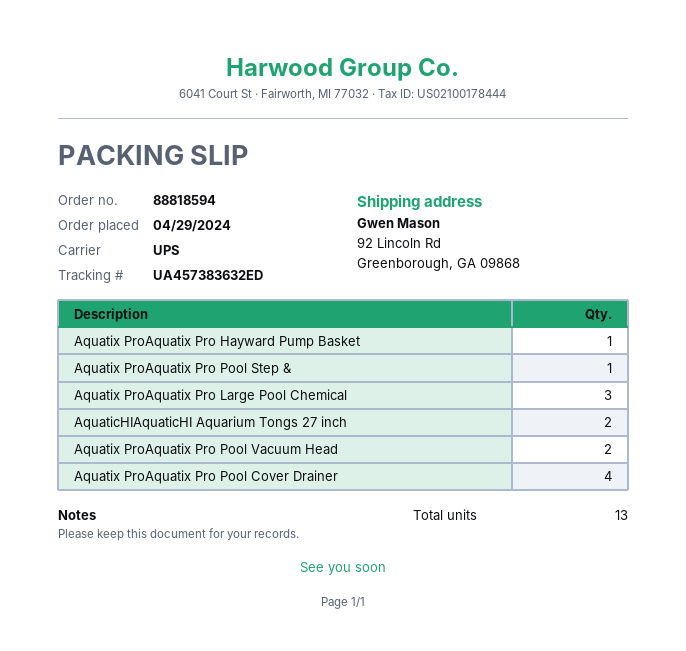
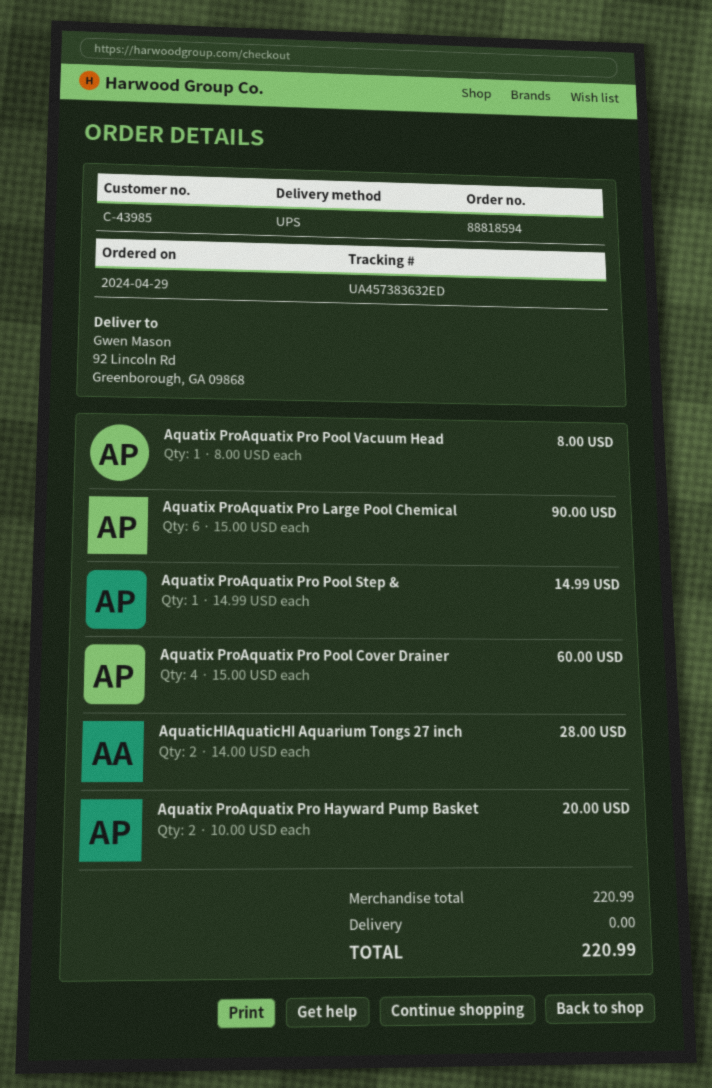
Aquatix ProAquatix Pro Hayward Pump Basket: 1 -> 2
Aquatix ProAquatix Pro Large Pool Chemical: 3 -> 6
Aquatix ProAquatix Pro Pool Vacuum Head: 2 -> 1

